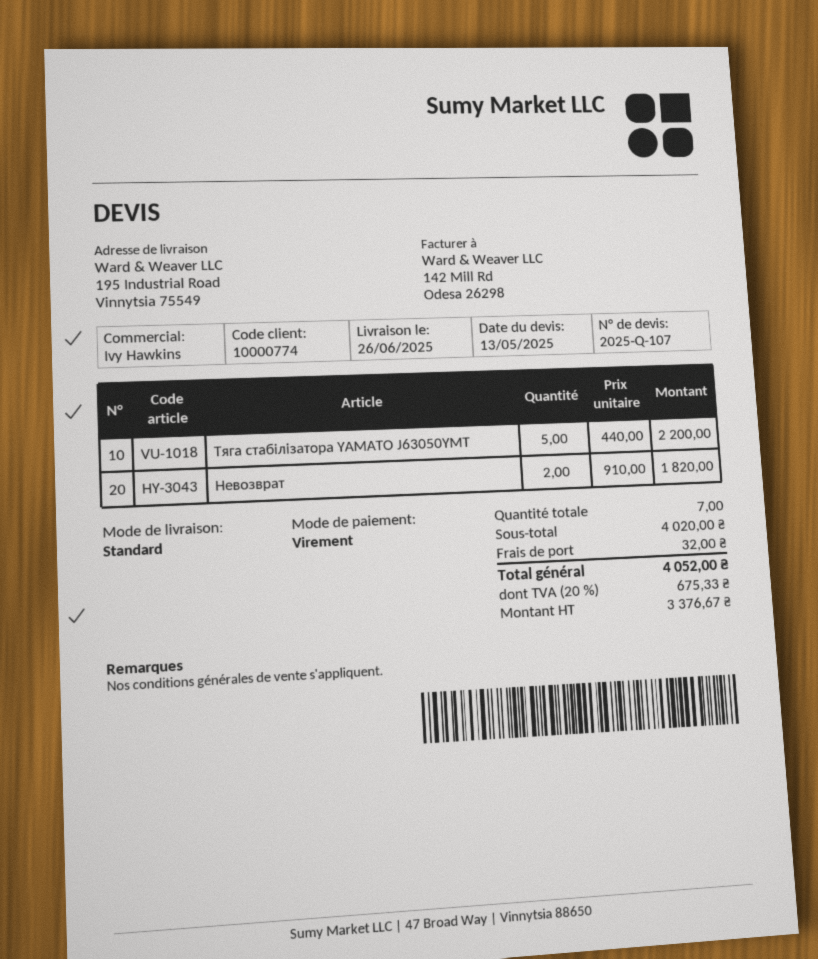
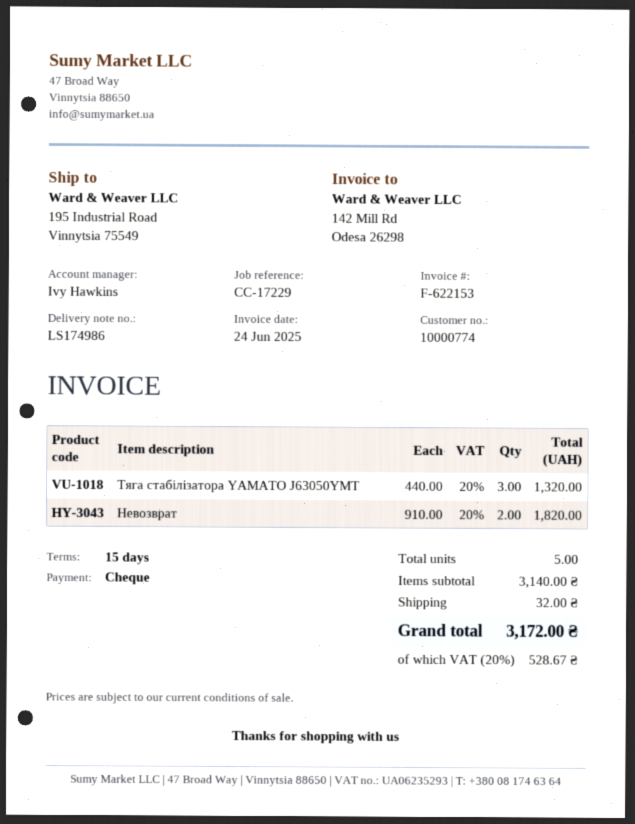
payment method: bank transfer -> cheque
Тяга стабілізатора YAMATO J63050YMT: 5 x 440.00 = 2200.00 -> 3 x 440.00 = 1320.00
total quantity: 7 -> 5
subtotal: 4020.00 -> 3140.00
tax: 20% = 675.33 -> 20% = 528.67
total: 4052.00 -> 3172.00

